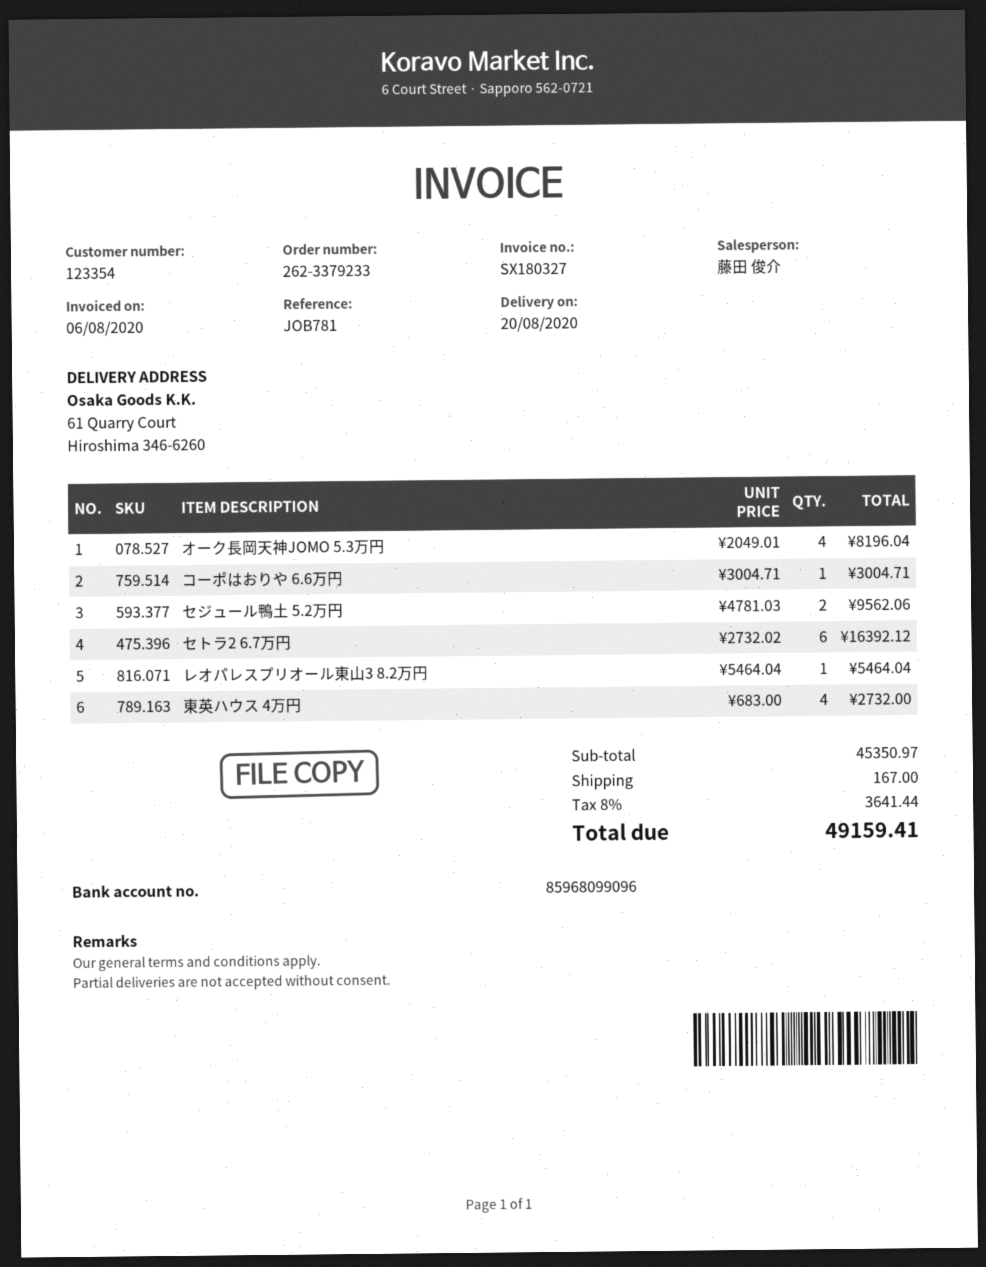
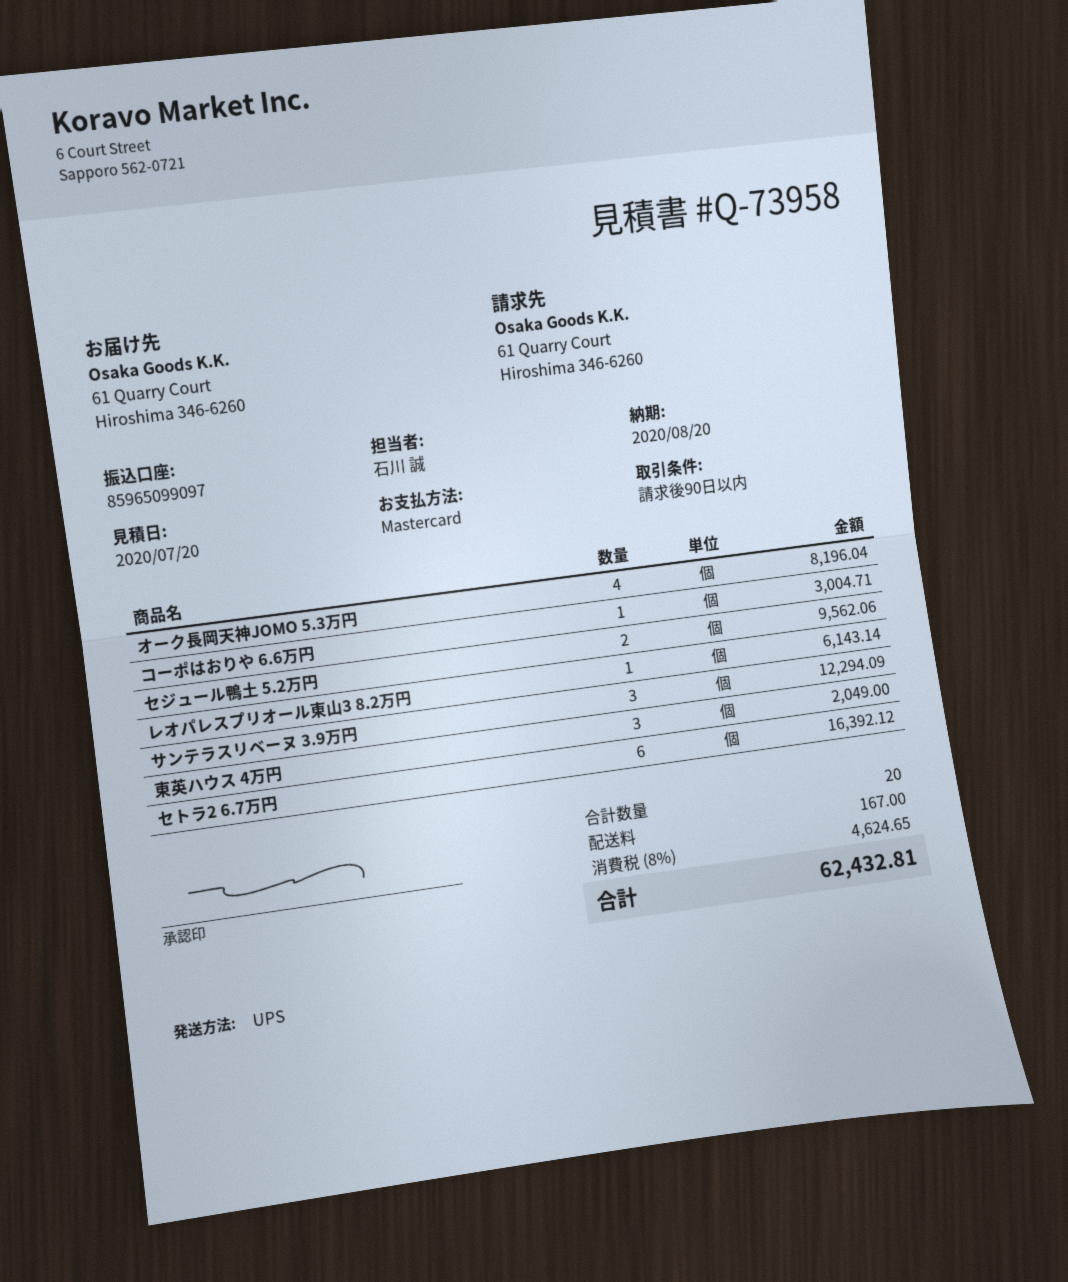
sales rep: 藤田 俊介 -> 石川 誠
bank account: 85968099096 -> 85965099097
レオパレスプリオール東山3 8.2万円: 1 for 5464.04 -> 1 for 6143.14
東英ハウス 4万円: 4 for 2732.00 -> 3 for 2049.00
サンテラスリベーヌ 3.9万円: none -> 3 for 12294.09
tax: 8% = 3641.44 -> 8% = 4624.65
total: 49159.41 -> 62432.81

